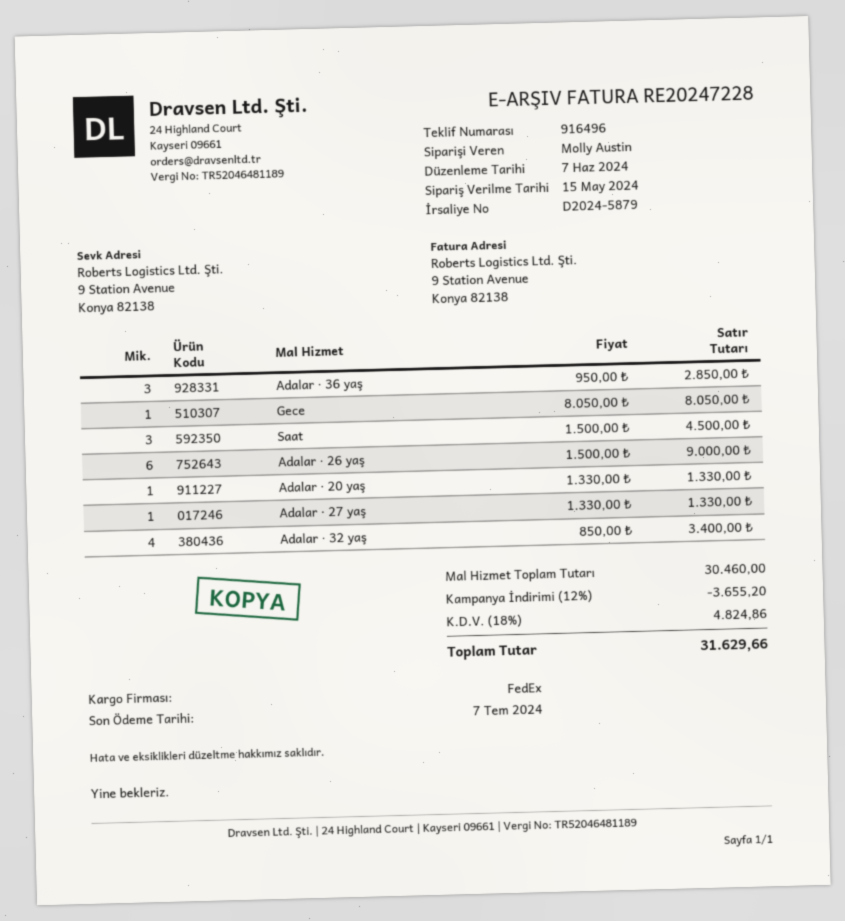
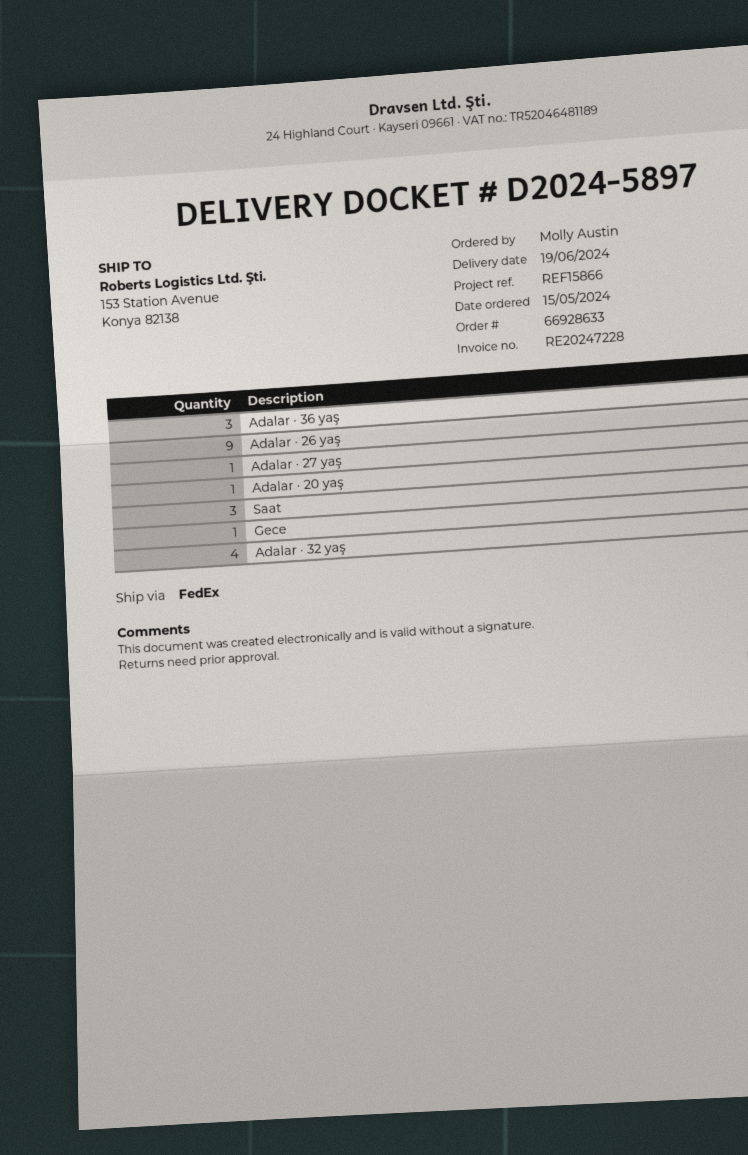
delivery note number: D2024-5879 -> D2024-5897
ship to: 9 Station Avenue, Konya 82138 -> 153 Station Avenue, Konya 82138
Adalar · 26 yaş: 6 -> 9

